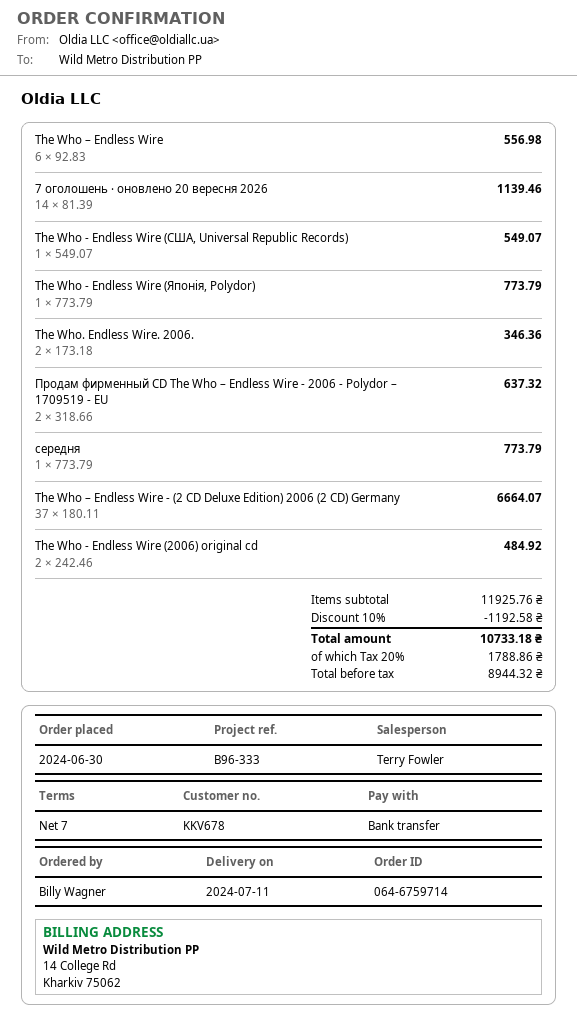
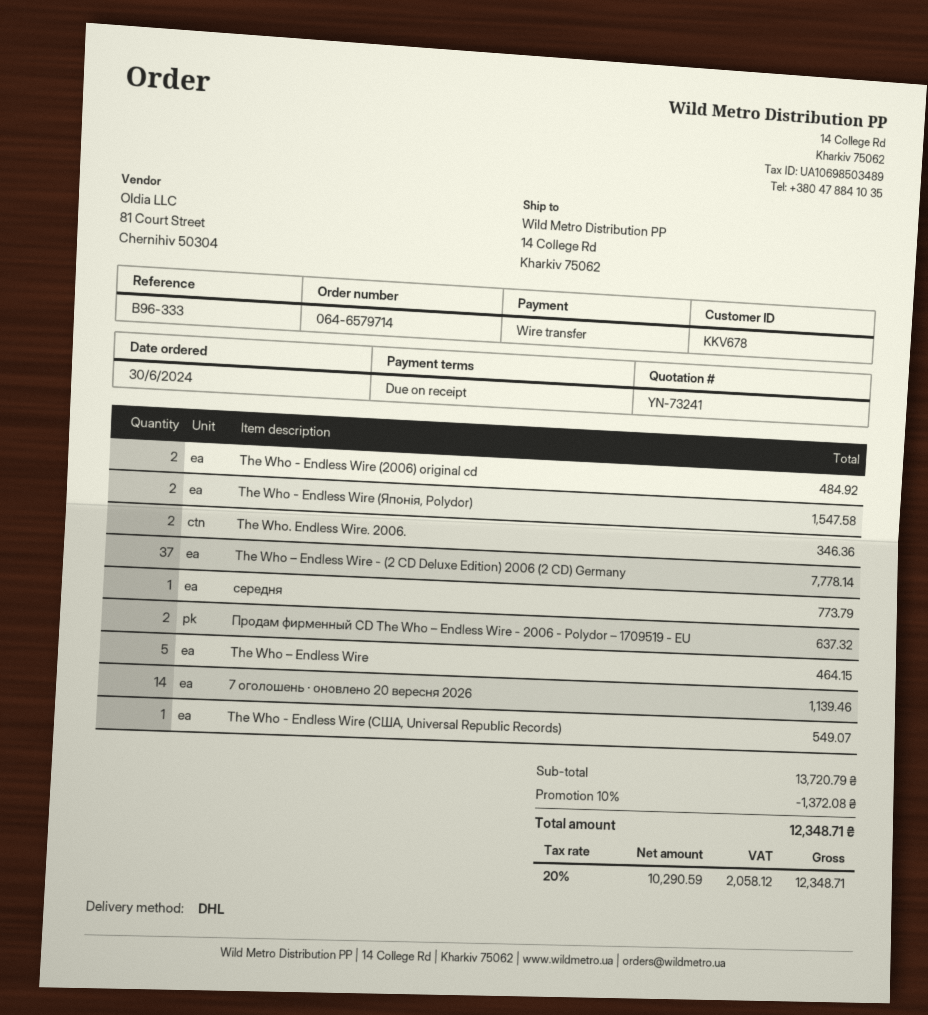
order number: 064-6759714 -> 064-6579714
payment terms: 7 days -> on receipt
The Who – Endless Wire: 6 for 556.98 -> 5 for 464.15
The Who - Endless Wire (Японія, Polydor): 1 for 773.79 -> 2 for 1547.58
The Who – Endless Wire - (2 CD Deluxe Edition) 2006 (2 CD) Germany: 37 for 6664.07 -> 37 for 7778.14
subtotal: 11925.76 -> 13720.79
discount: 10% = 1192.58 -> 10% = 1372.08
net: 8944.32 -> 10290.59
tax: 20% = 1788.86 -> 20% = 2058.12
total: 10733.18 -> 12348.71

